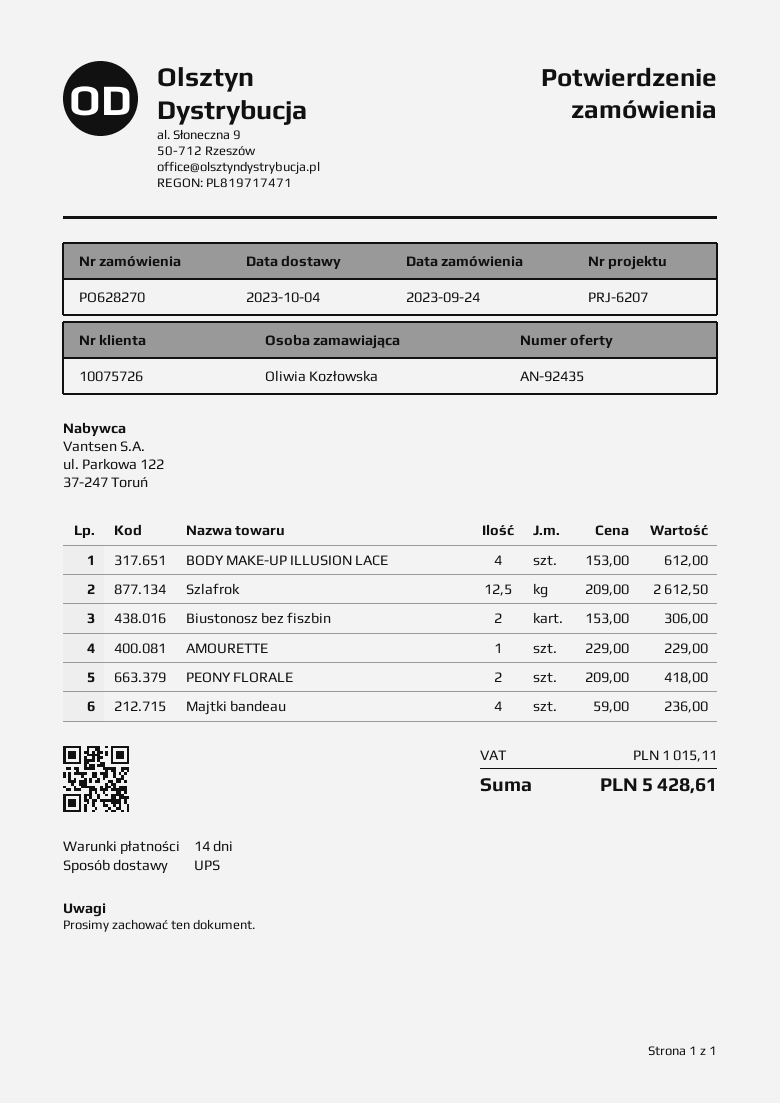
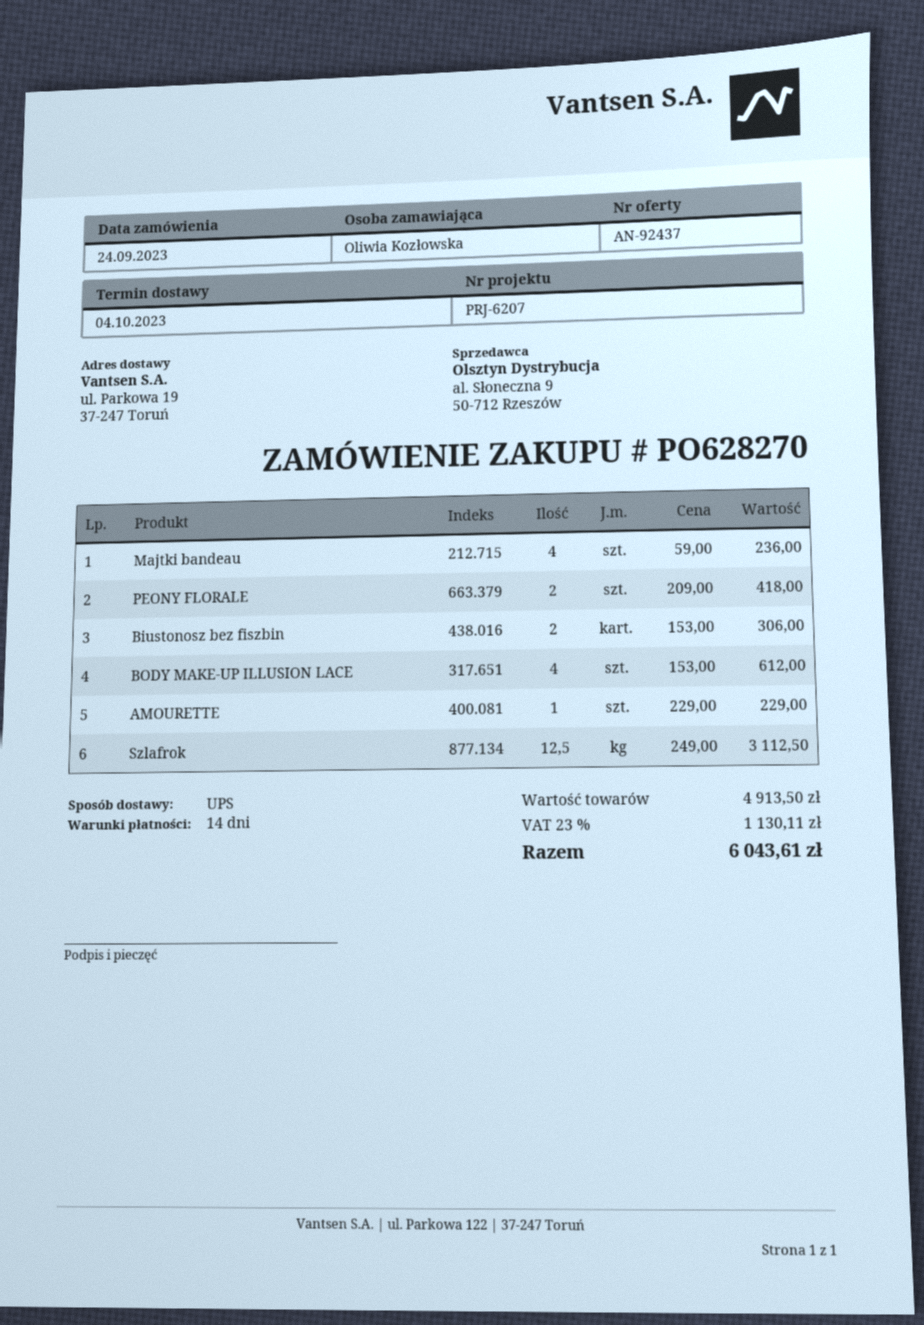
quote number: AN-92435 -> AN-92437
Szlafrok: 12.5 x 209.00 = 2612.50 -> 12.5 x 249.00 = 3112.50
tax: 1015.11 -> 1130.11
total: 5428.61 -> 6043.61

